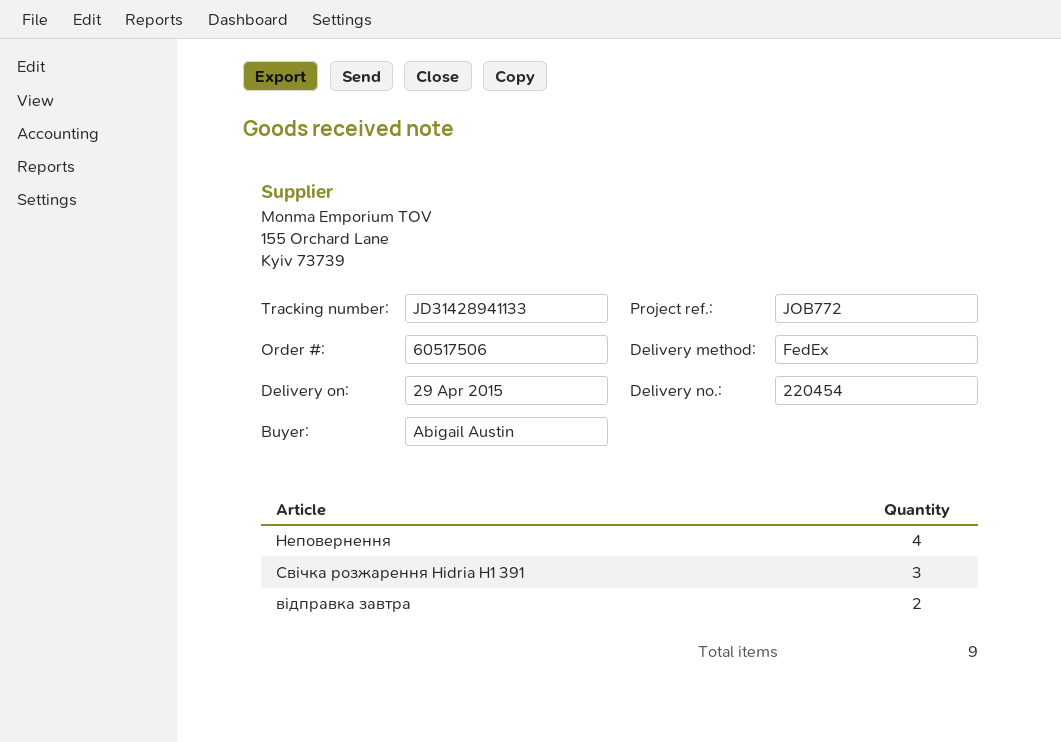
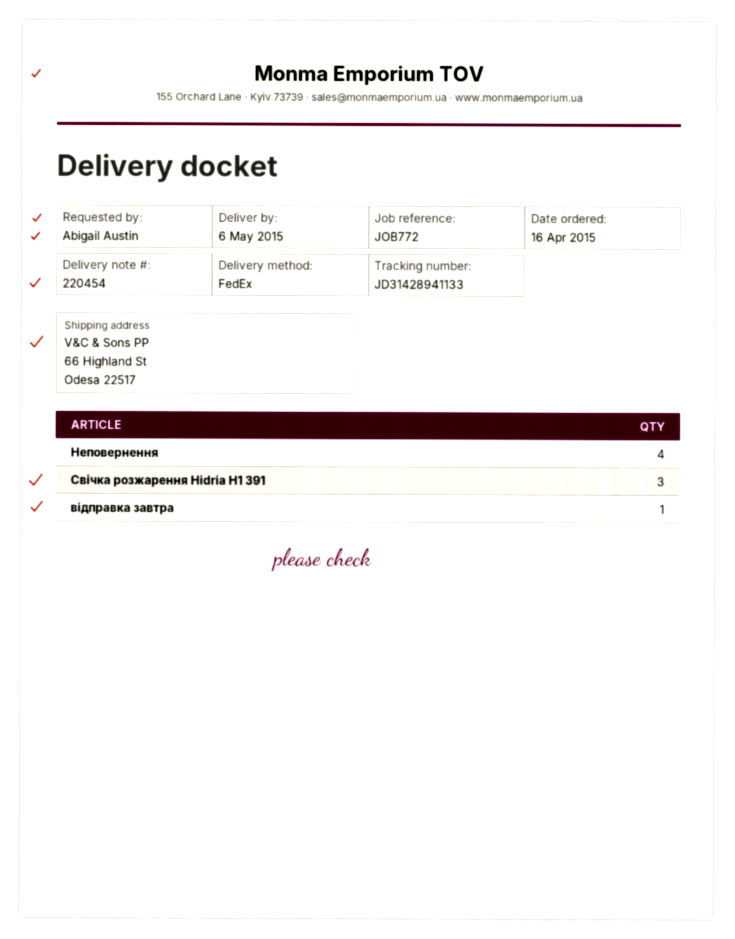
delivery date: 2015-04-29 -> 2015-05-06
відправка завтра: 2 -> 1

